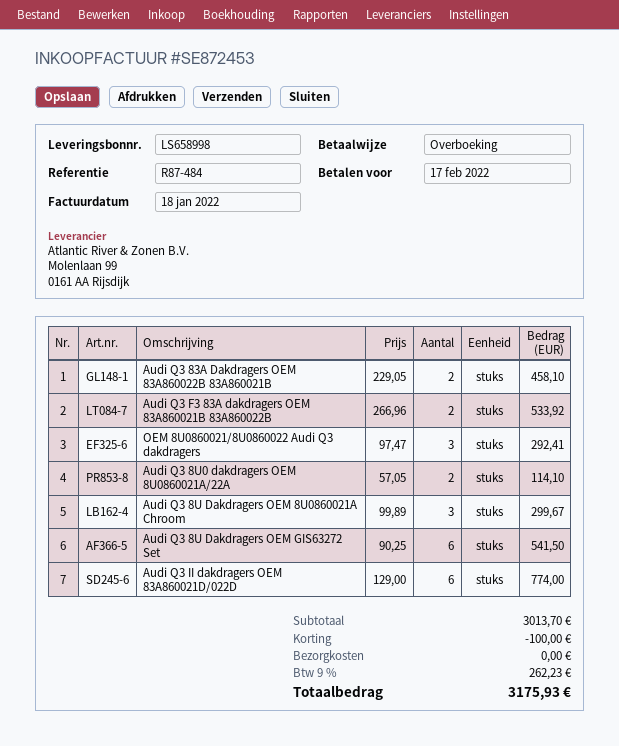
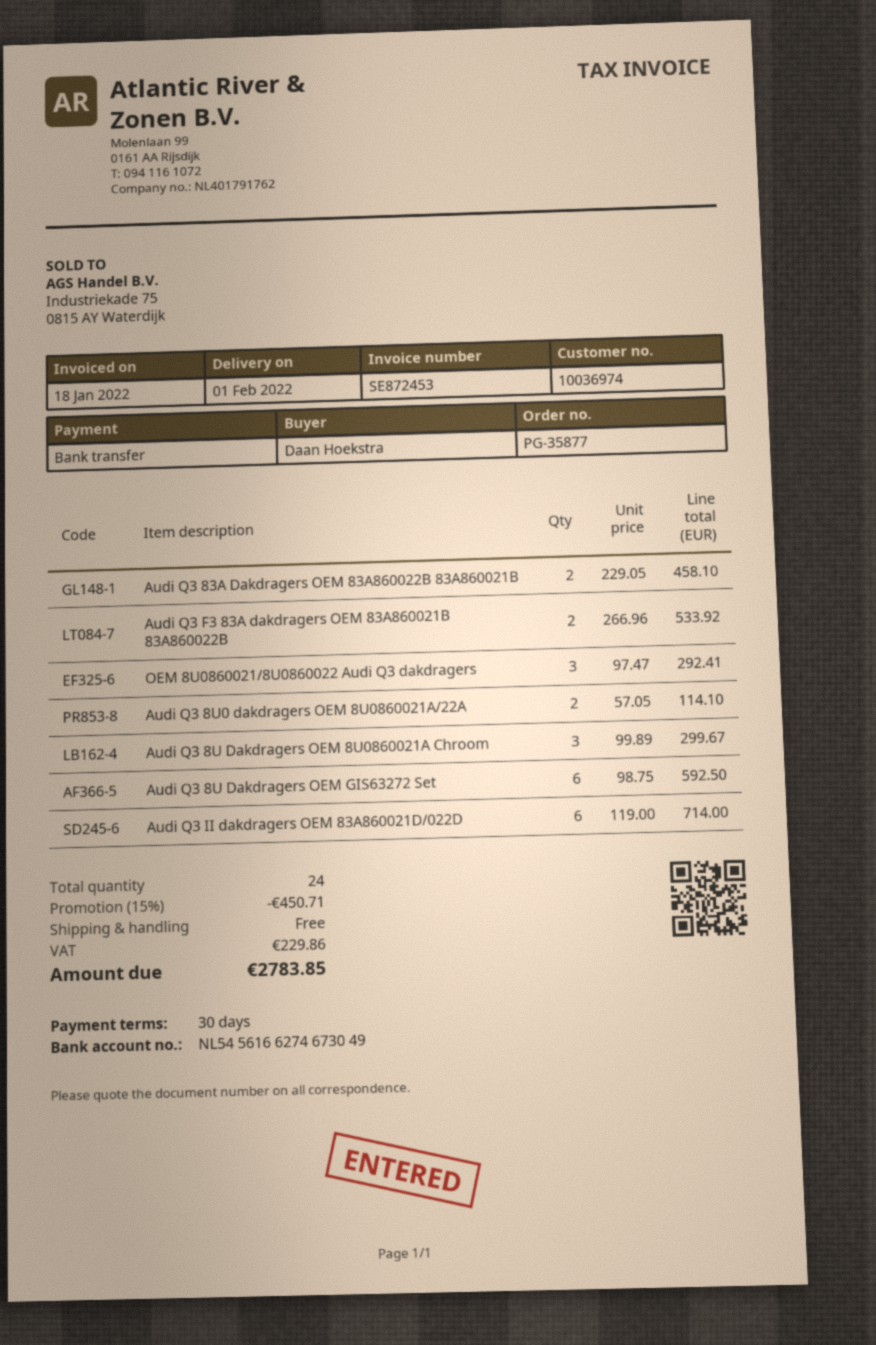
Audi Q3 8U Dakdragers OEM GIS63272 Set: 6 x 90.25 = 541.50 -> 6 x 98.75 = 592.50
Audi Q3 II dakdragers OEM 83A860021D/022D: 6 x 129.00 = 774.00 -> 6 x 119.00 = 714.00
discount: 100.00 -> 450.71
tax: 262.23 -> 229.86
total: 3175.93 -> 2783.85

